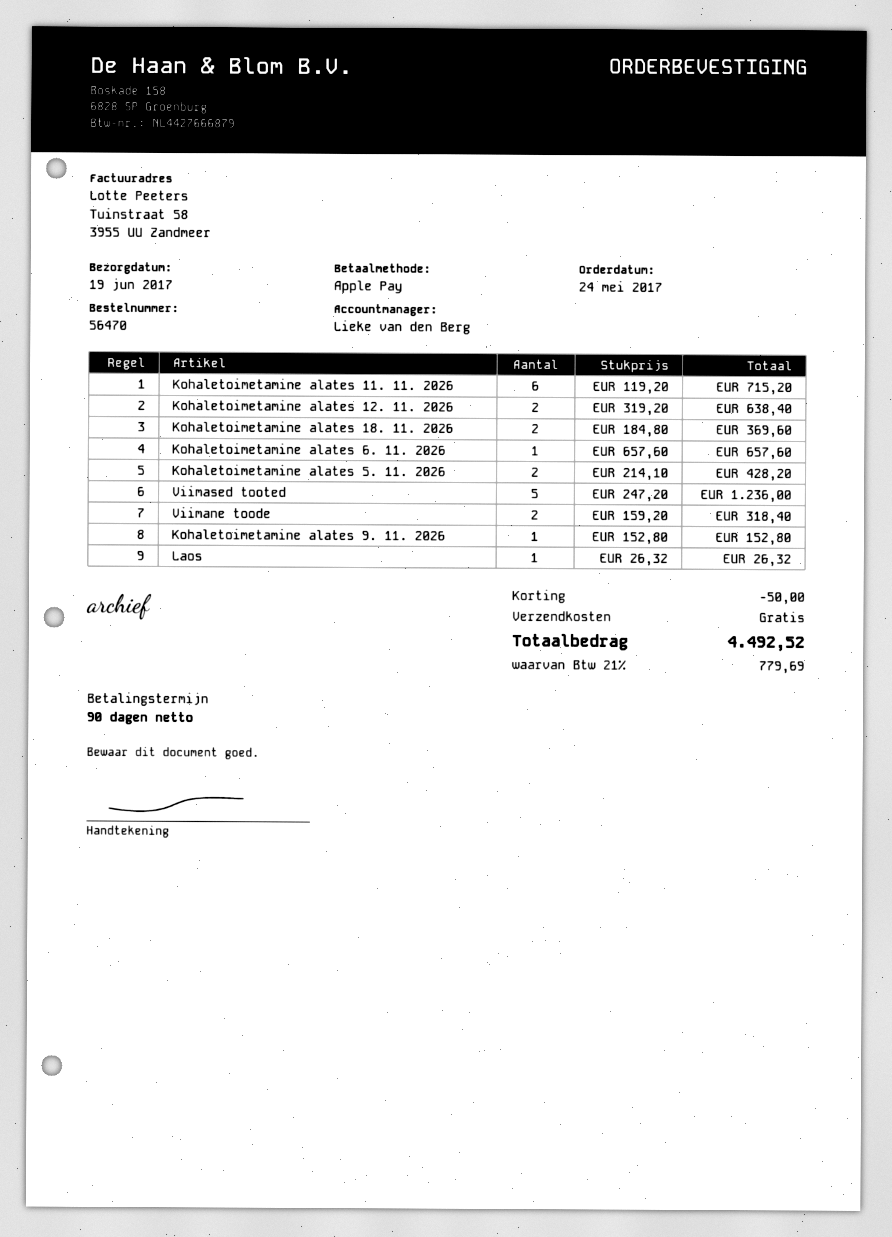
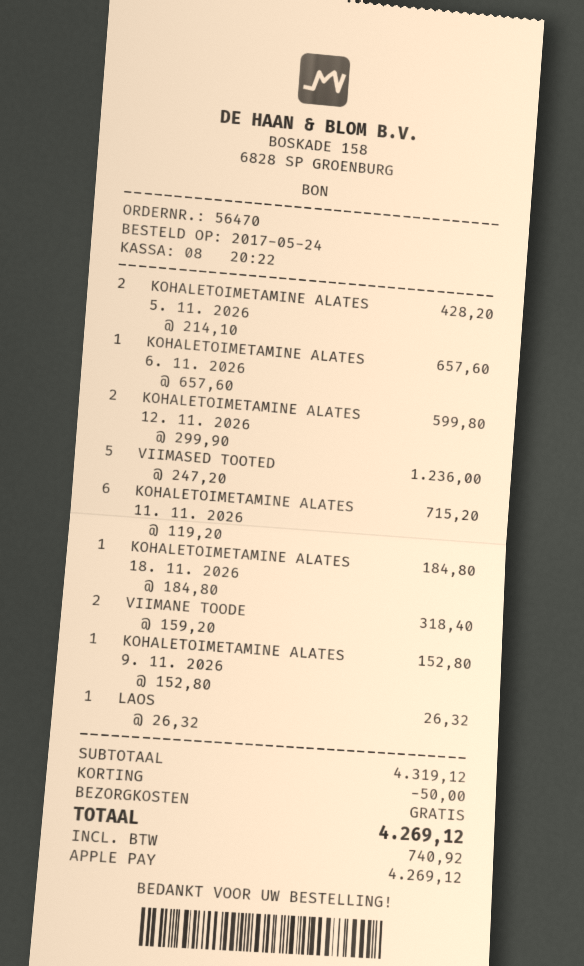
Kohaletoimetamine alates 12. 11. 2026: 2 x 319.20 = 638.40 -> 2 x 299.90 = 599.80
Kohaletoimetamine alates 18. 11. 2026: 2 x 184.80 = 369.60 -> 1 x 184.80 = 184.80
tax: 779.69 -> 740.92
total: 4492.52 -> 4269.12

